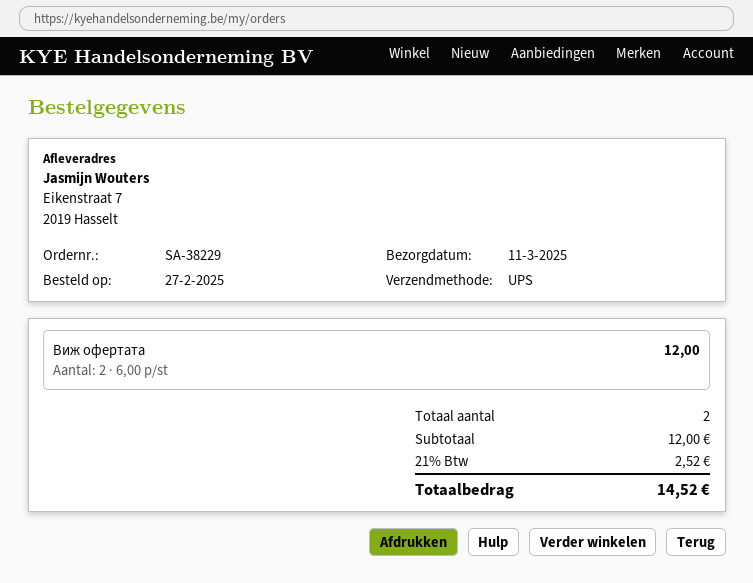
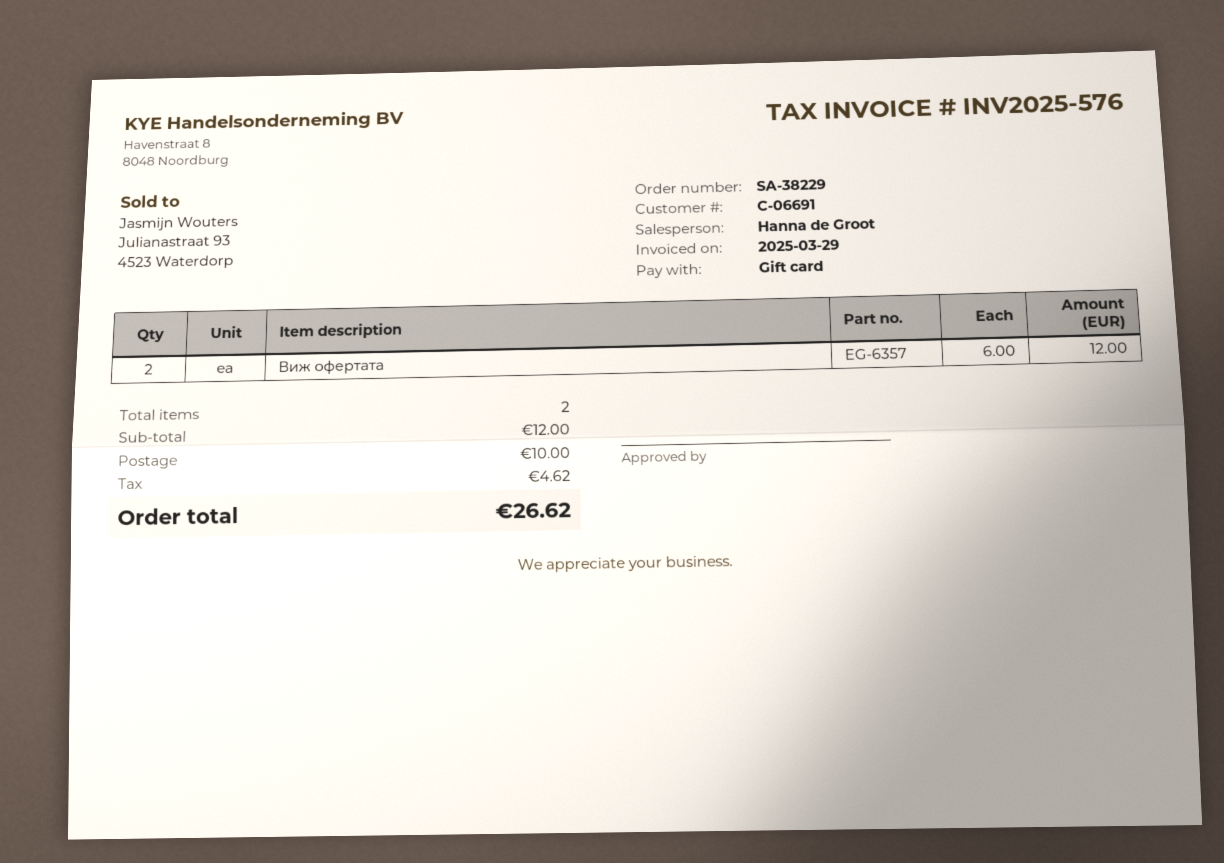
shipping: none -> 10.00
tax: 2.52 -> 4.62
total: 14.52 -> 26.62

